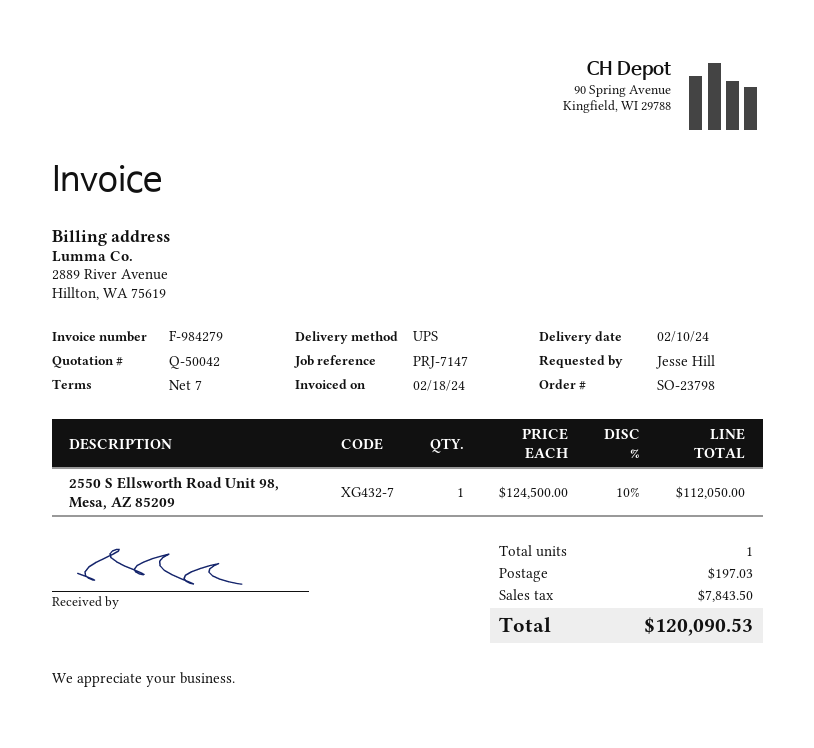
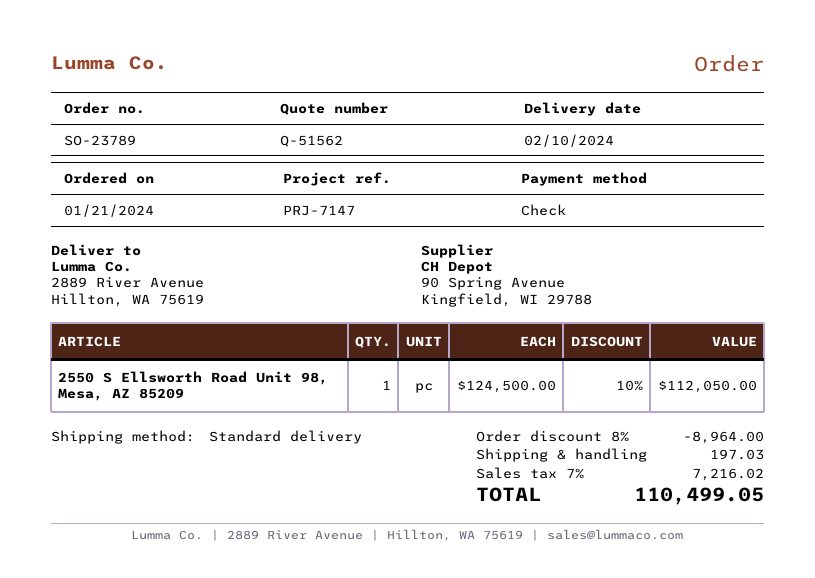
quote number: Q-50042 -> Q-51562
order number: SO-23798 -> SO-23789
shipping method: UPS -> standard
discount: none -> 8% = 8964.00
tax: 7843.50 -> 7216.02
total: 120090.53 -> 110499.05

